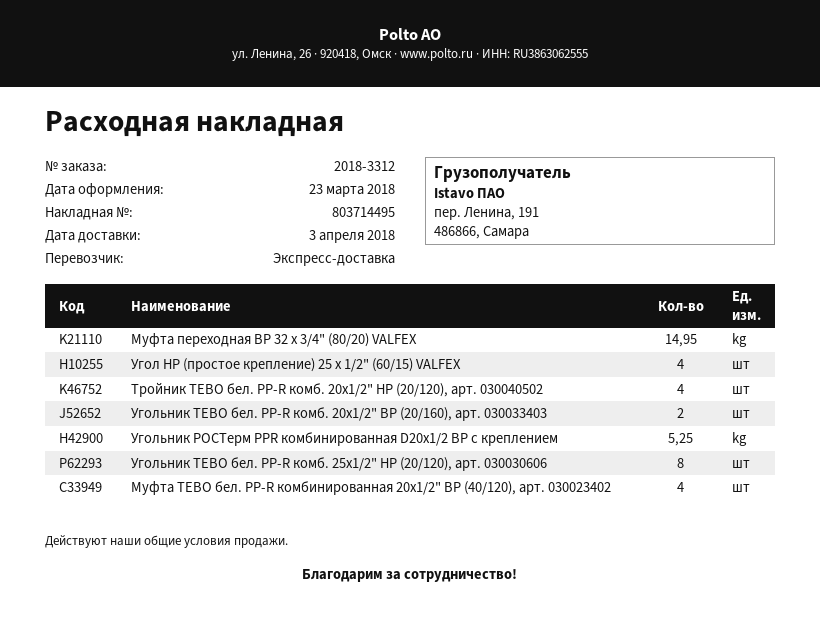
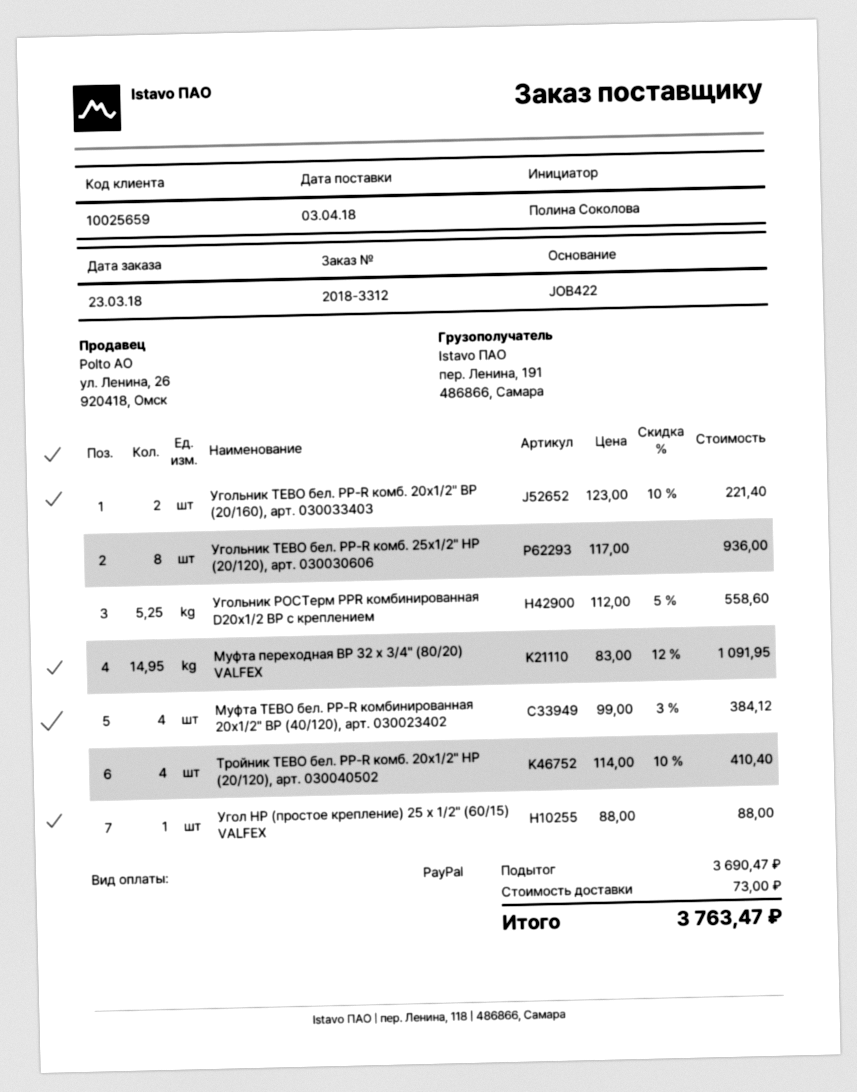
Угол НР (простое крепление) 25 х 1/2" (60/15) VALFEX: 4 -> 1

